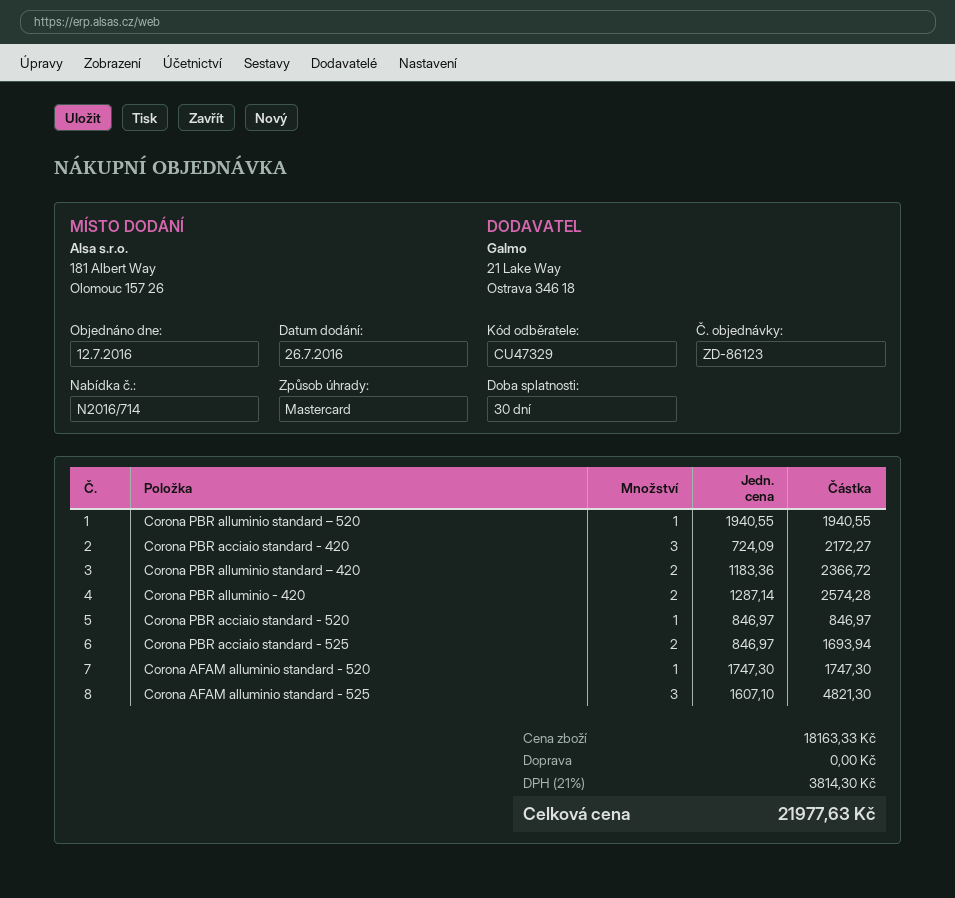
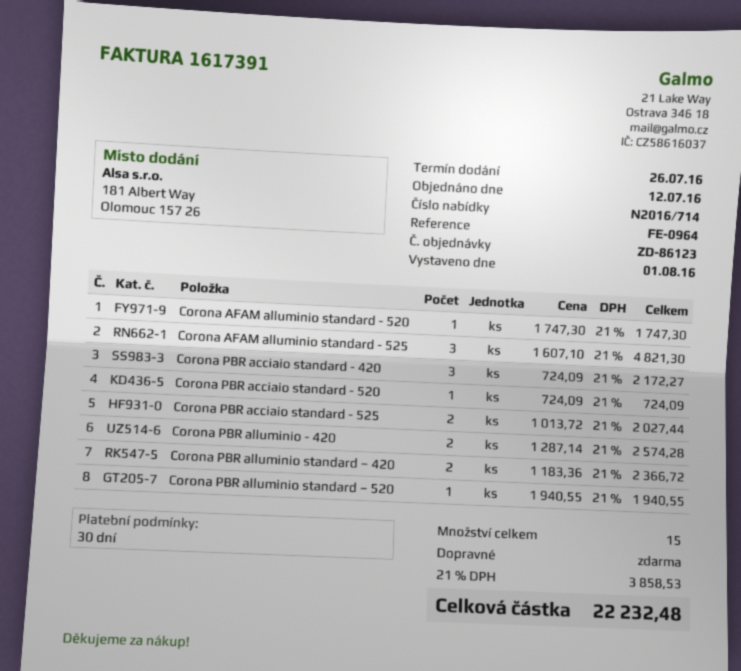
Corona PBR acciaio standard - 520: 1 x 846.97 = 846.97 -> 1 x 724.09 = 724.09
Corona PBR acciaio standard - 525: 2 x 846.97 = 1693.94 -> 2 x 1013.72 = 2027.44
tax: 21% = 3814.30 -> 21% = 3858.53
total: 21977.63 -> 22232.48

